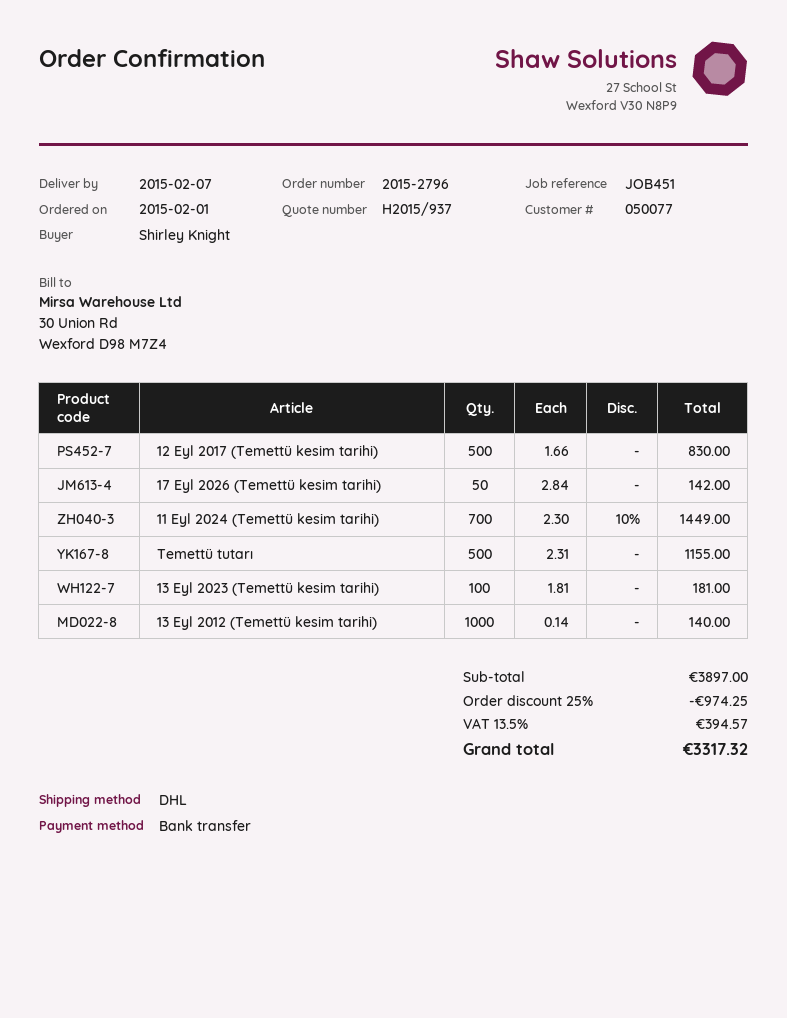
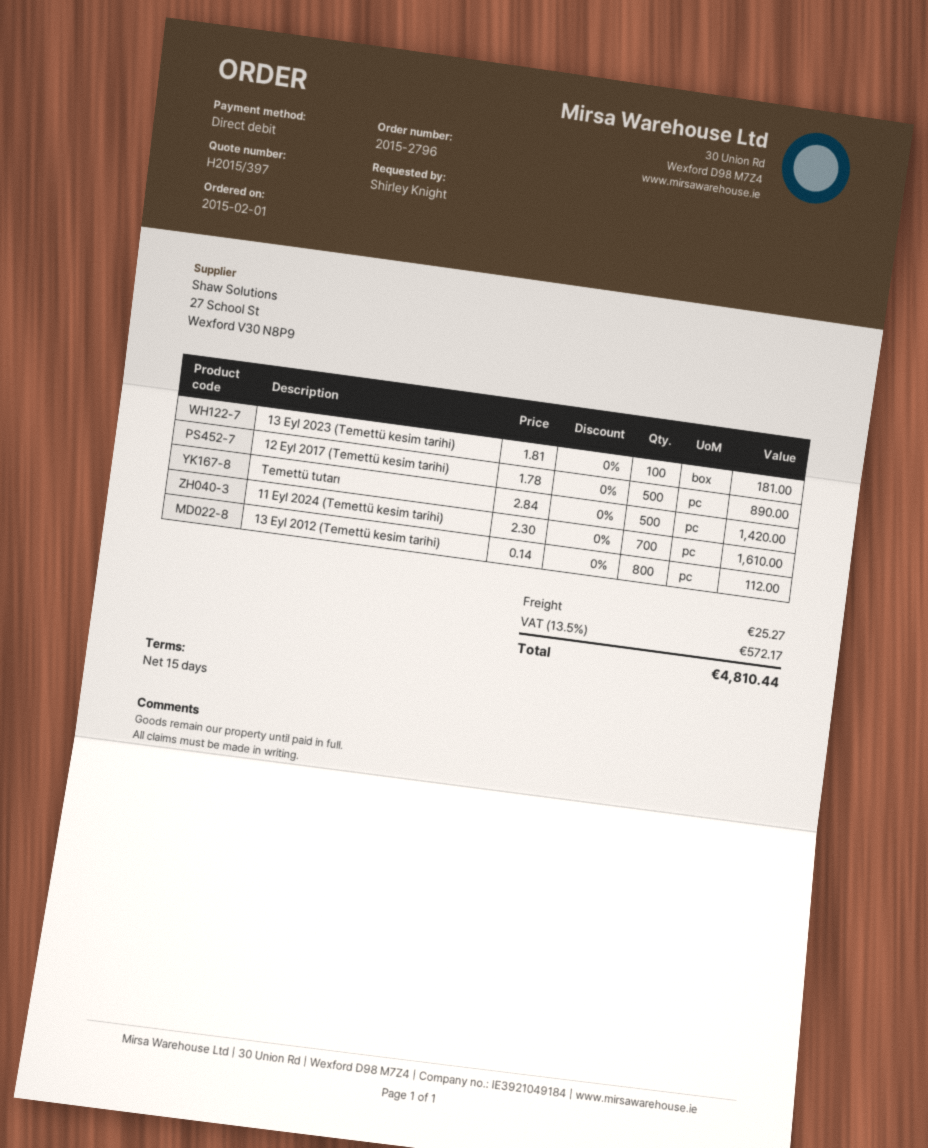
quote number: H2015/937 -> H2015/397
payment method: bank transfer -> direct debit
12 Eyl 2017 (Temettü kesim tarihi): 500 x 1.66 = 830.00 -> 500 x 1.78 = 890.00
17 Eyl 2026 (Temettü kesim tarihi): 50 x 2.84 = 142.00 -> none
11 Eyl 2024 (Temettü kesim tarihi): 700 x 2.30 - 10% = 1449.00 -> 700 x 2.30 = 1610.00
Temettü tutarı: 500 x 2.31 = 1155.00 -> 500 x 2.84 = 1420.00
13 Eyl 2012 (Temettü kesim tarihi): 1000 x 0.14 = 140.00 -> 800 x 0.14 = 112.00
discount: 25% = 974.25 -> none
shipping: none -> 25.27
tax: 13.5% = 394.57 -> 13.5% = 572.17
total: 3317.32 -> 4810.44

